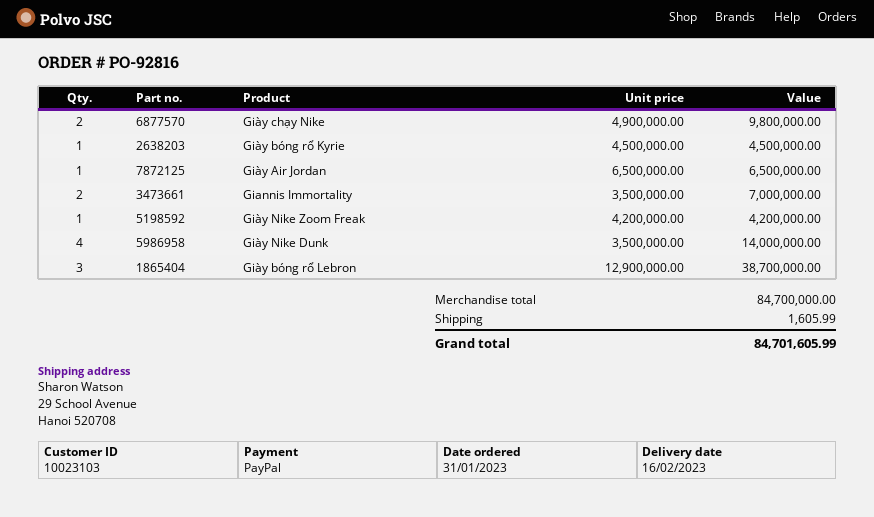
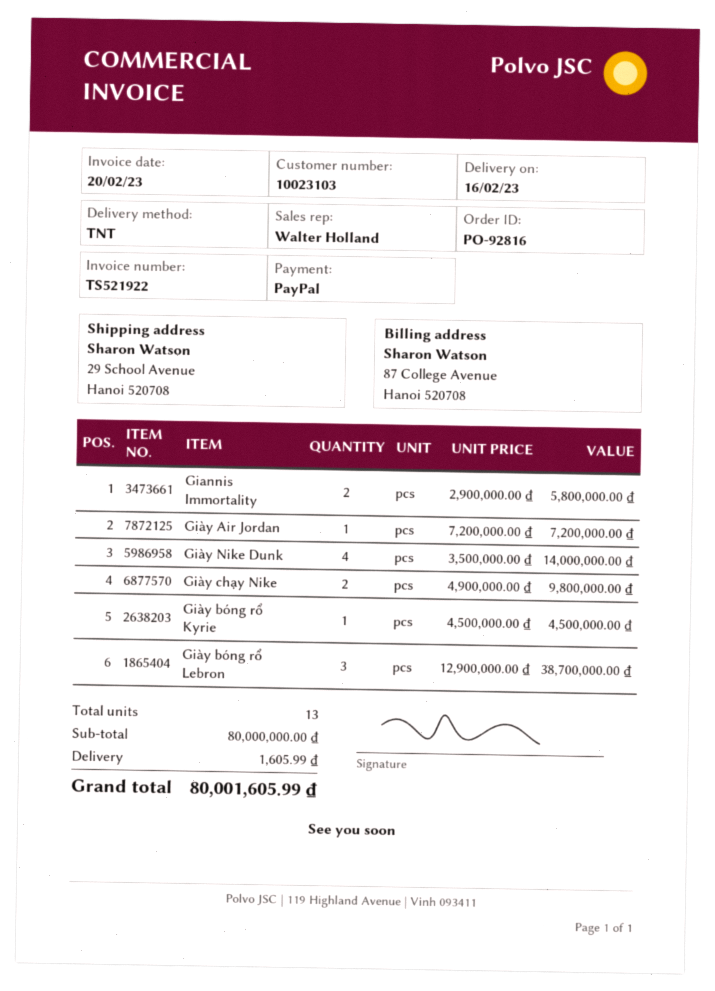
Giày Air Jordan: 1 x 6500000.00 = 6500000.00 -> 1 x 7200000.00 = 7200000.00
Giannis Immortality: 2 x 3500000.00 = 7000000.00 -> 2 x 2900000.00 = 5800000.00
Giày Nike Zoom Freak: 1 x 4200000.00 = 4200000.00 -> none
subtotal: 84700000.00 -> 80000000.00
total: 84701605.99 -> 80001605.99

